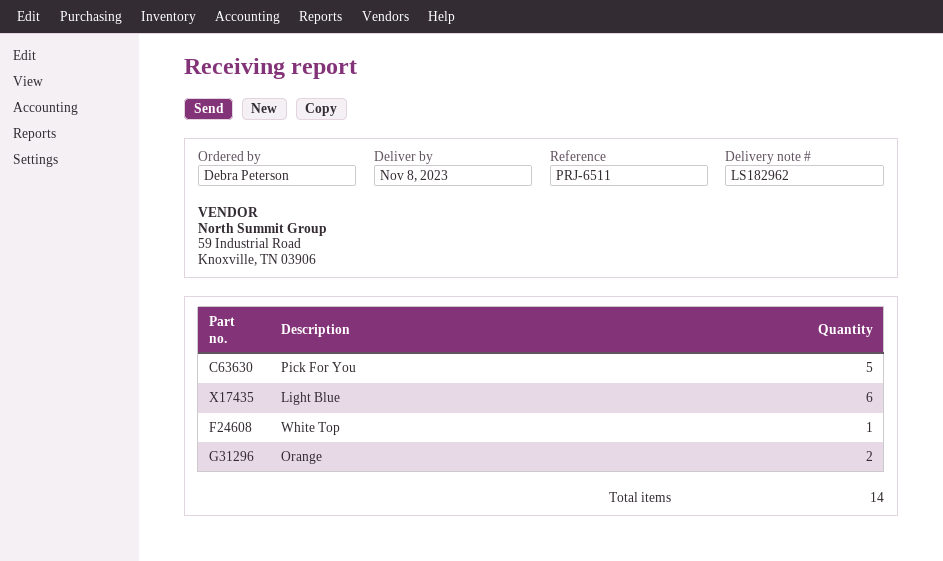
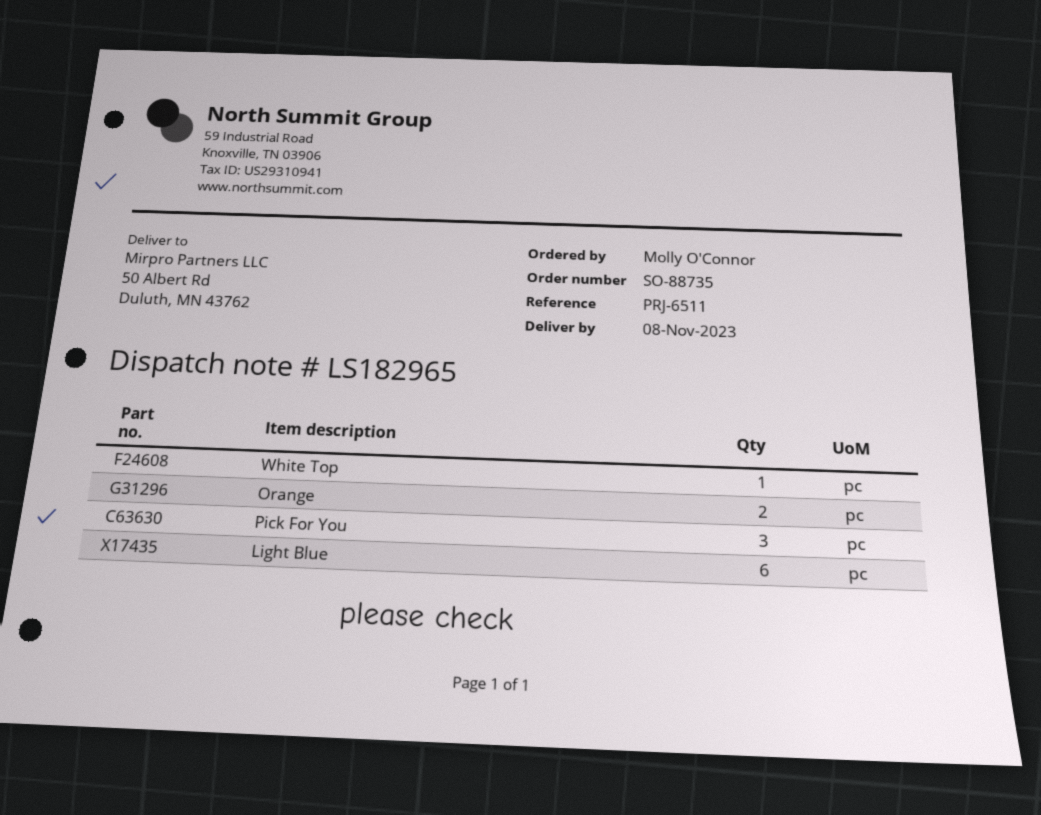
delivery note number: LS182962 -> LS182965
ordered by: Debra Peterson -> Molly O'Connor
Pick For You: 5 -> 3

